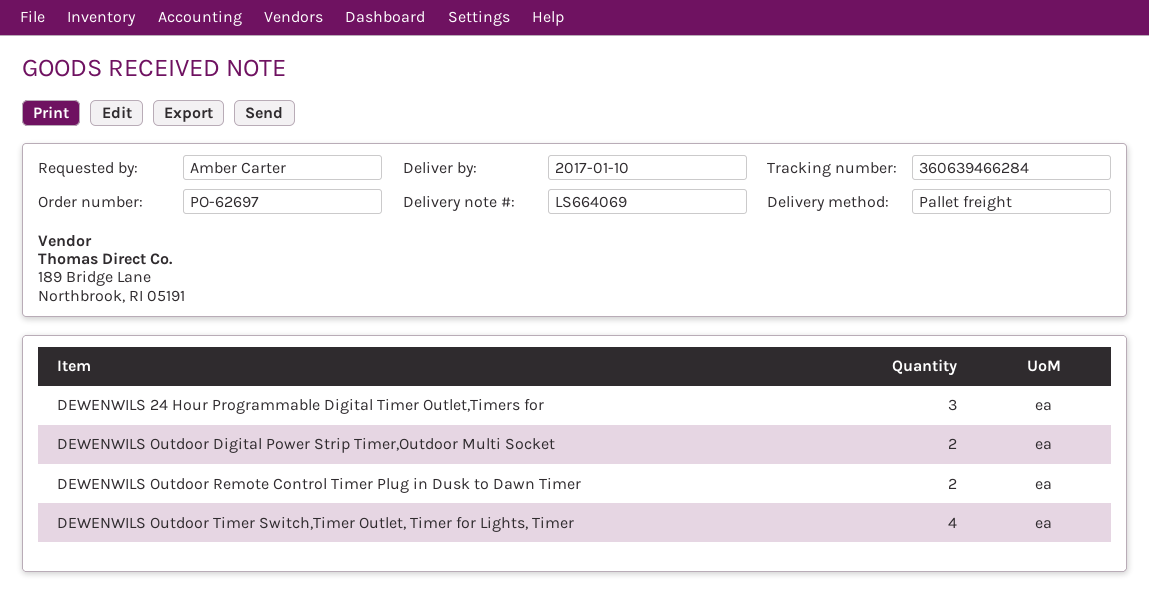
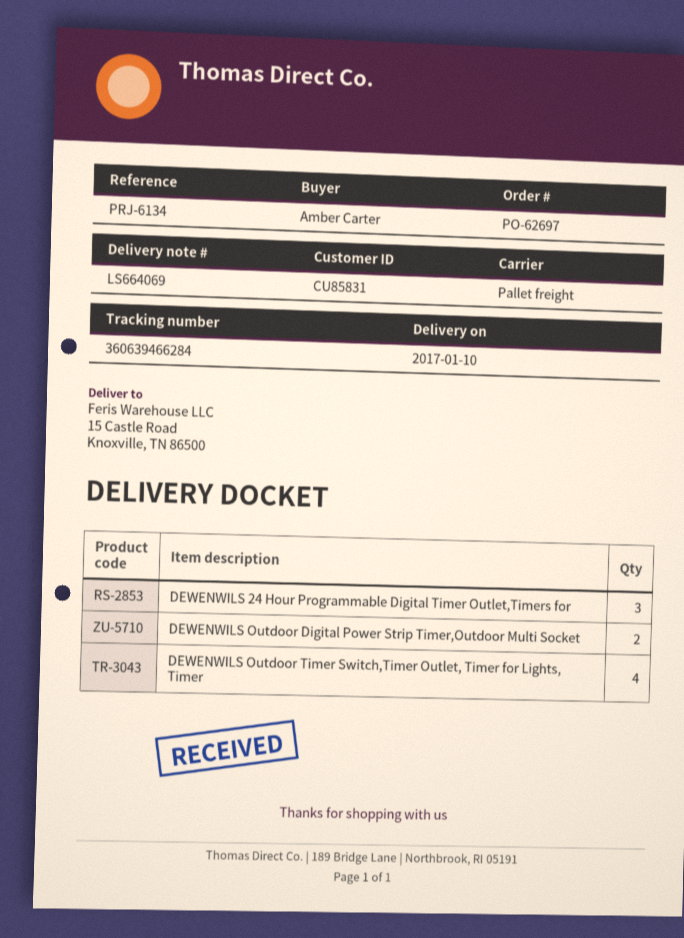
DEWENWILS Outdoor Remote Control Timer Plug in Dusk to Dawn Timer: 2 -> none

